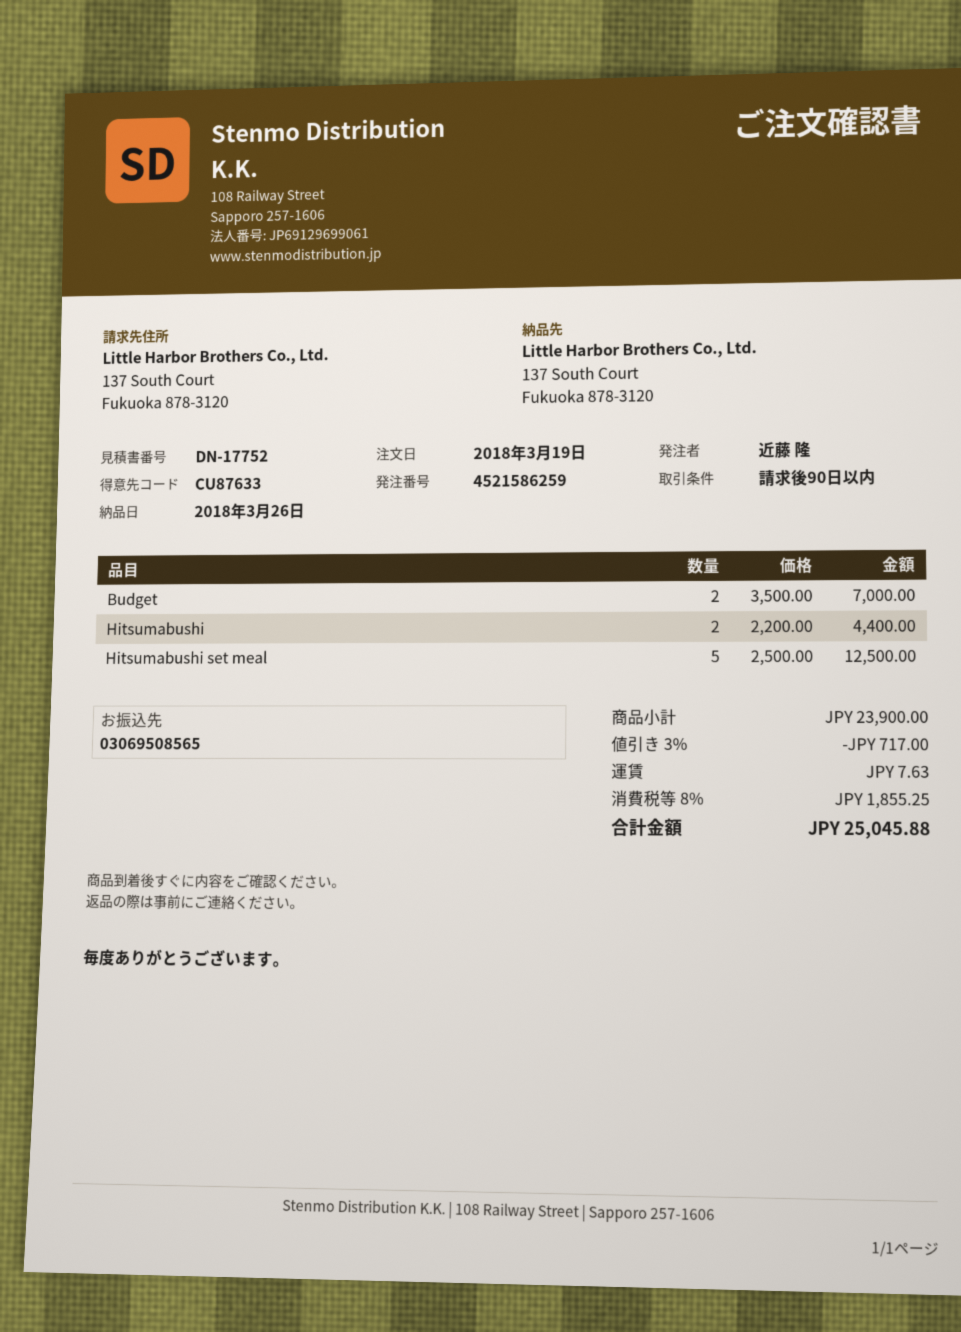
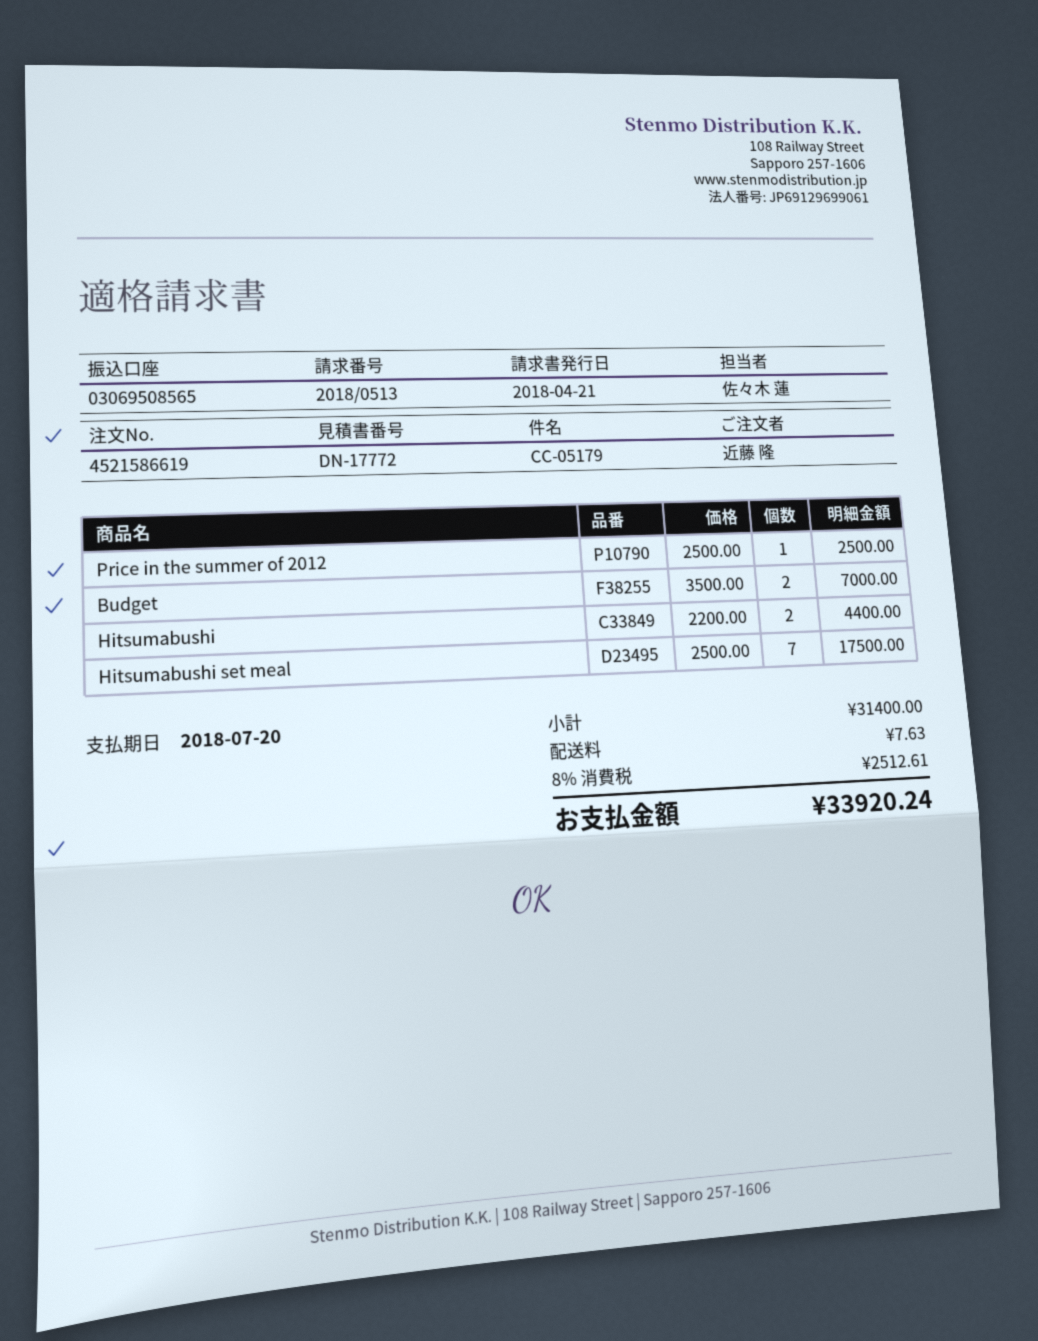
quote number: DN-17752 -> DN-17772
order number: 4521586259 -> 4521586619
Hitsumabushi set meal: 5 x 2500.00 = 12500.00 -> 7 x 2500.00 = 17500.00
Price in the summer of 2012: none -> 1 x 2500.00 = 2500.00
subtotal: 23900.00 -> 31400.00
discount: 3% = 717.00 -> none
tax: 8% = 1855.25 -> 8% = 2512.61
total: 25045.88 -> 33920.24

